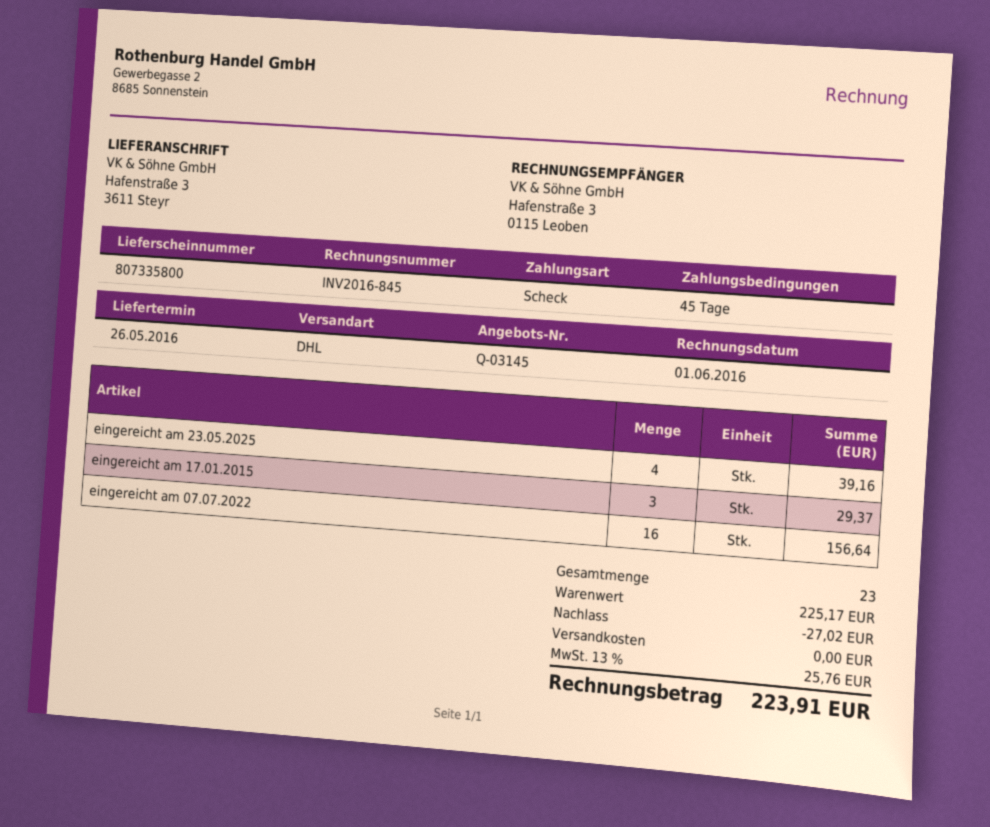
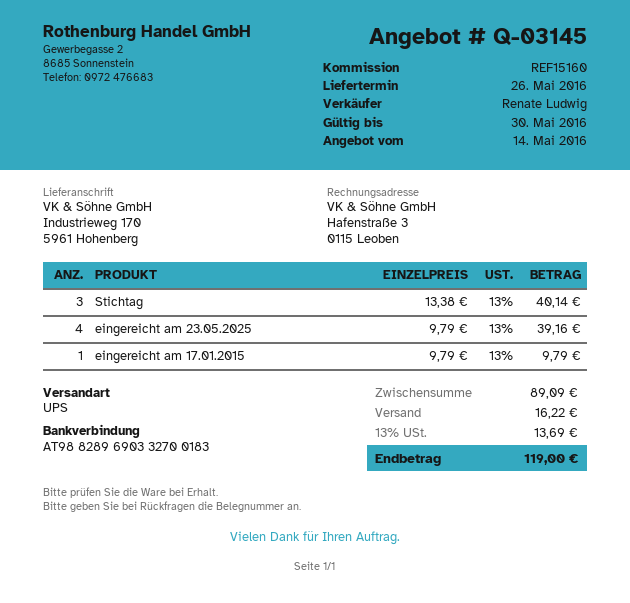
shipping method: DHL -> UPS
ship to: Hafenstraße 3, 3611 Steyr -> Industrieweg 170, 5961 Hohenberg
eingereicht am 17.01.2015: 3 for 29.37 -> 1 for 9.79
eingereicht am 07.07.2022: 16 for 156.64 -> none
Stichtag: none -> 3 for 40.14
subtotal: 225.17 -> 89.09
discount: 27.02 -> none
shipping: 0.00 -> 16.22
tax: 13% = 25.76 -> 13% = 13.69
total: 223.91 -> 119.00

